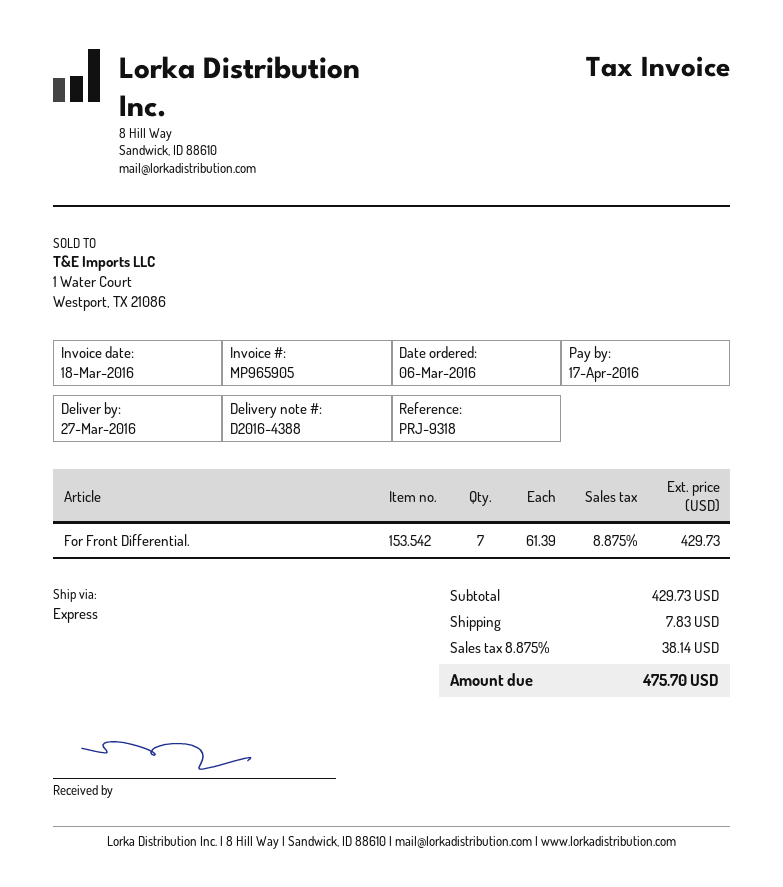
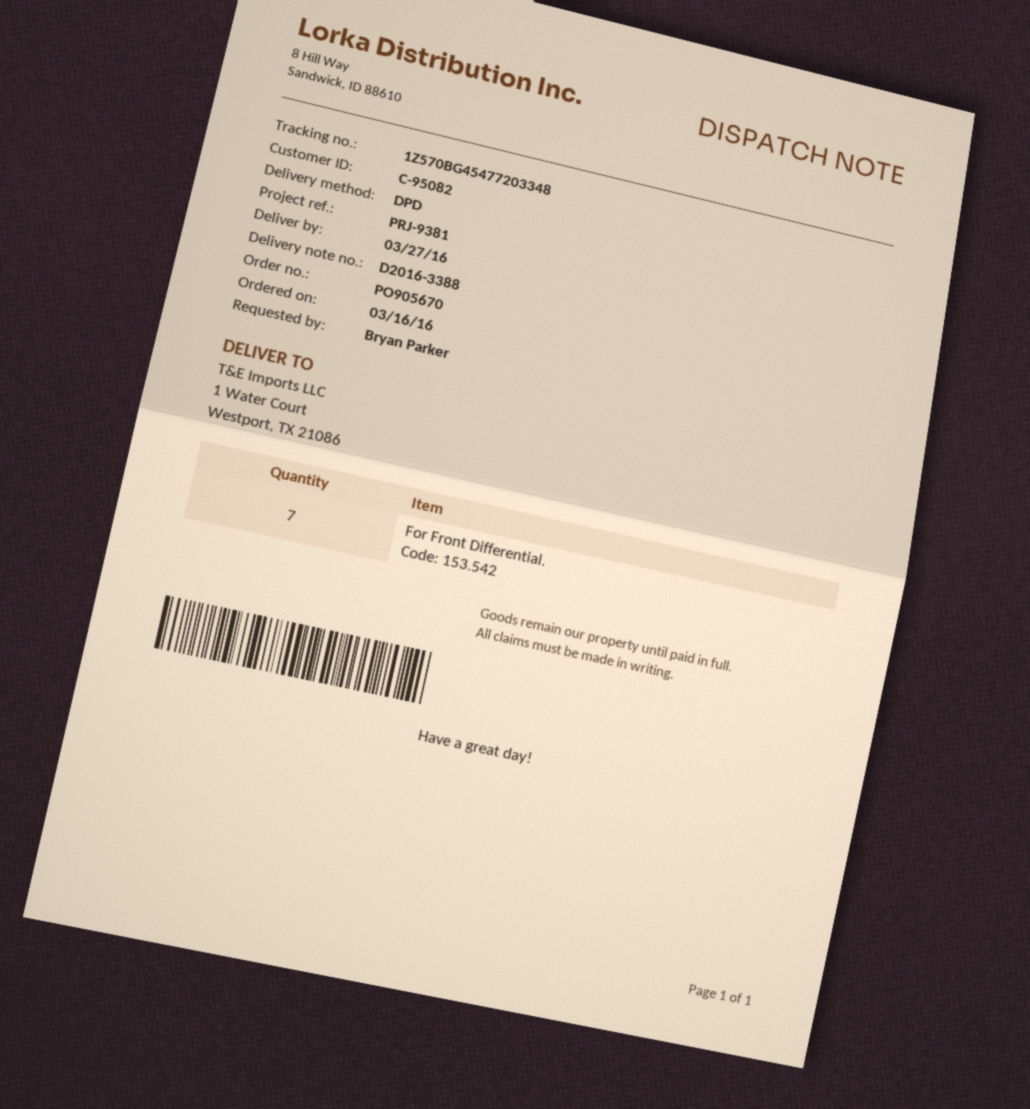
order date: 2016-03-06 -> 2016-03-16
delivery note number: D2016-4388 -> D2016-3388
reference: PRJ-9318 -> PRJ-9381
shipping method: express -> DPD

